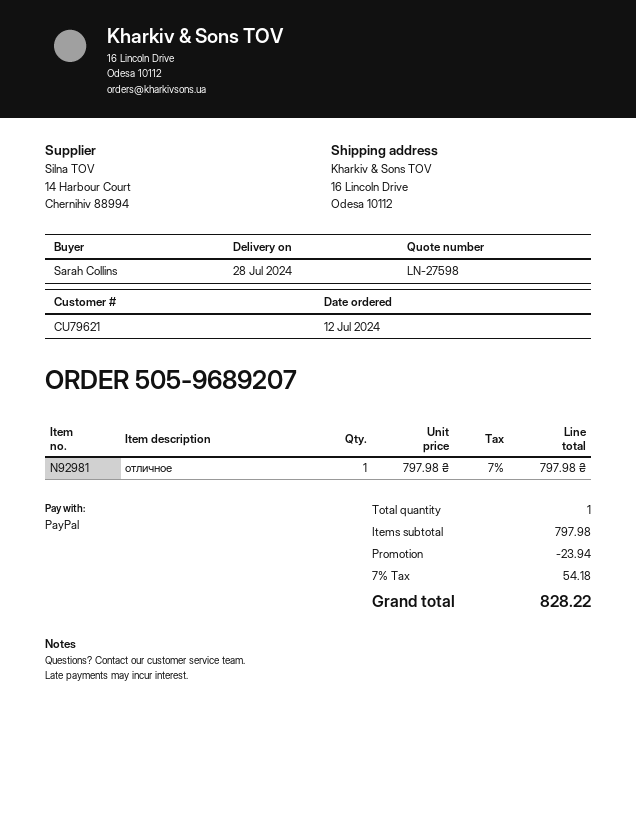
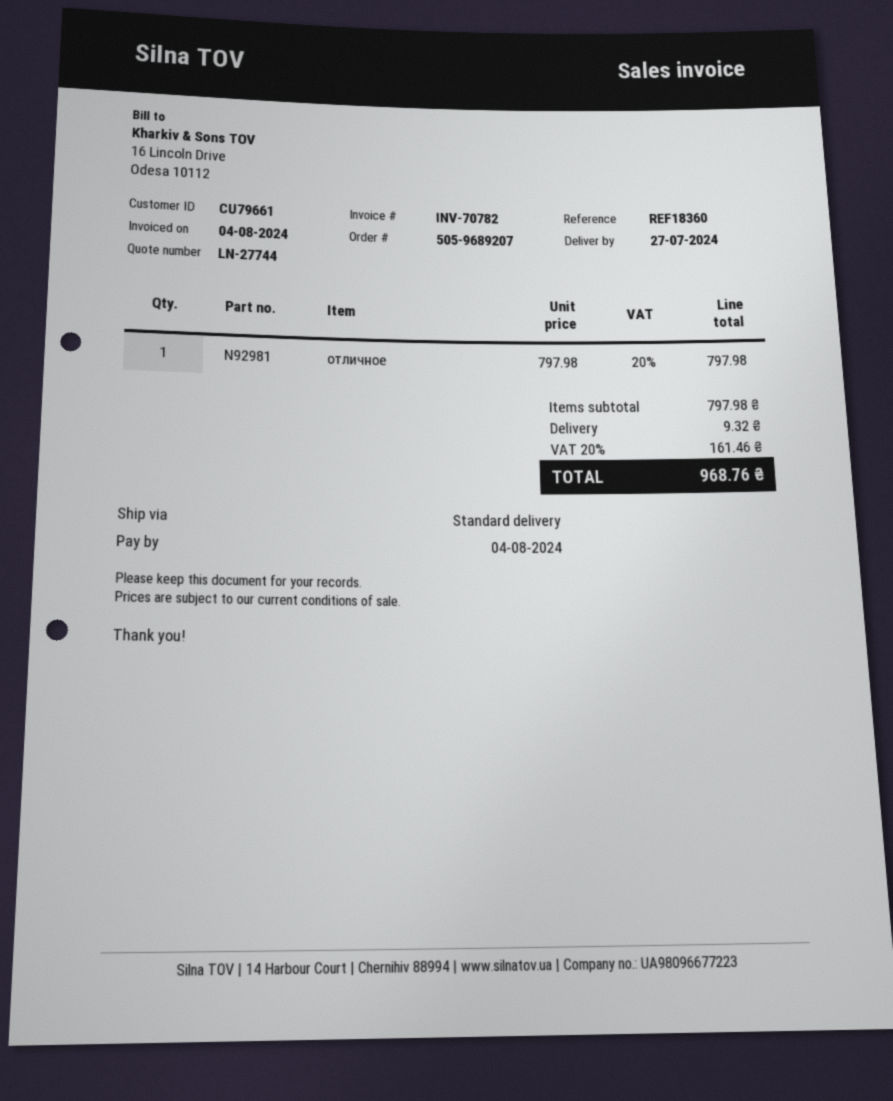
quote number: LN-27598 -> LN-27744
delivery date: 2024-07-28 -> 2024-07-27
customer number: CU79621 -> CU79661
discount: 23.94 -> none
shipping: none -> 9.32
tax: 7% = 54.18 -> 20% = 161.46
total: 828.22 -> 968.76

